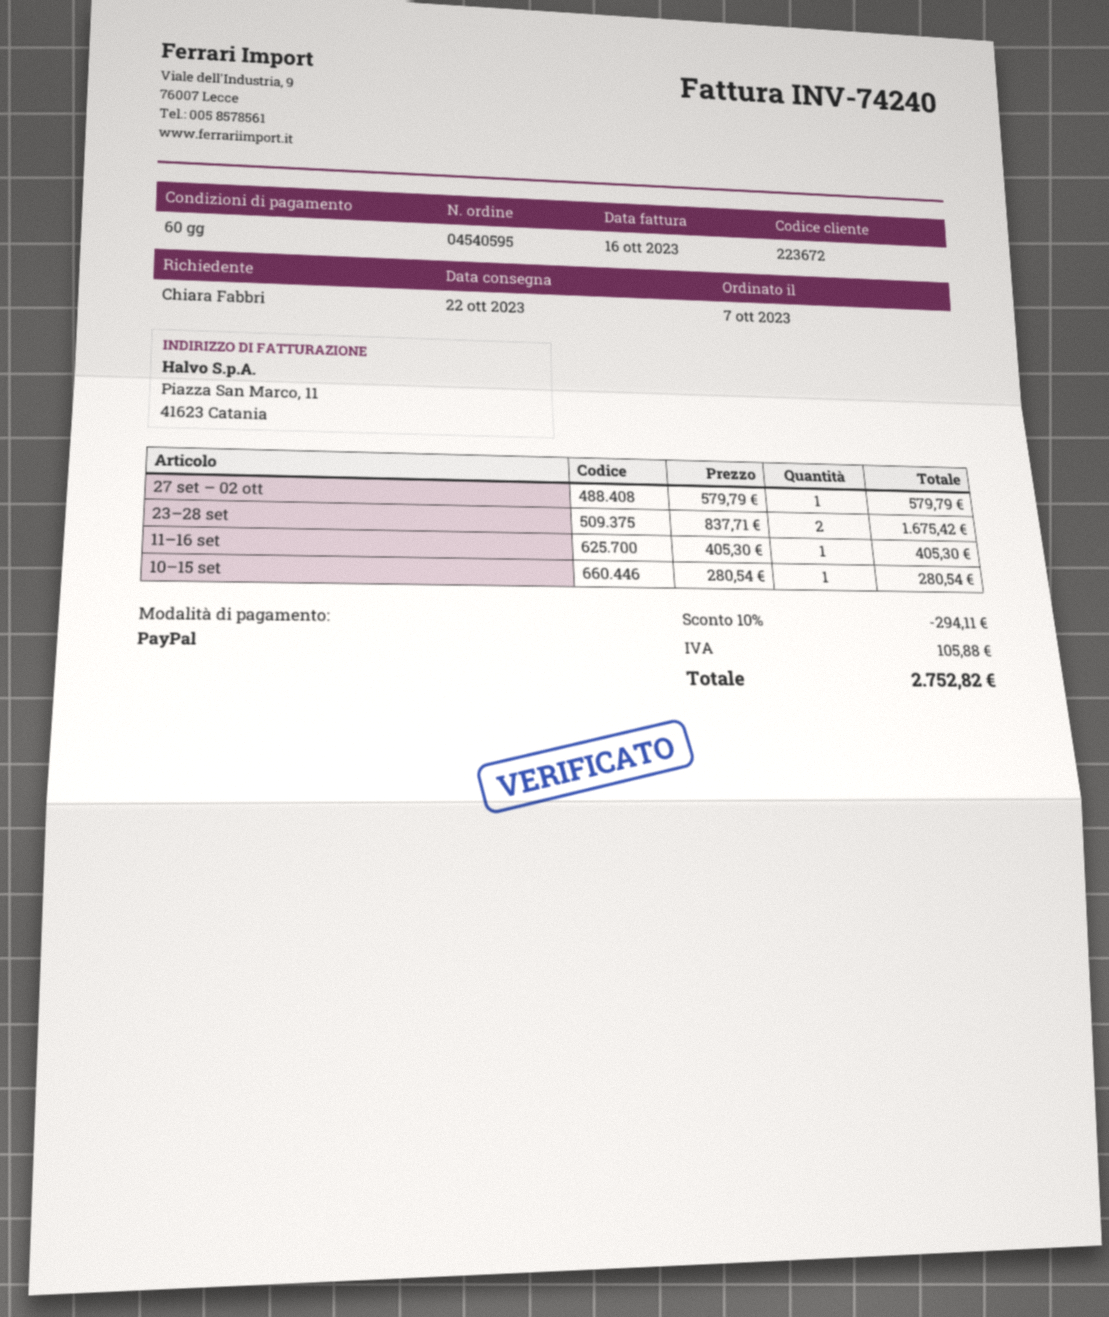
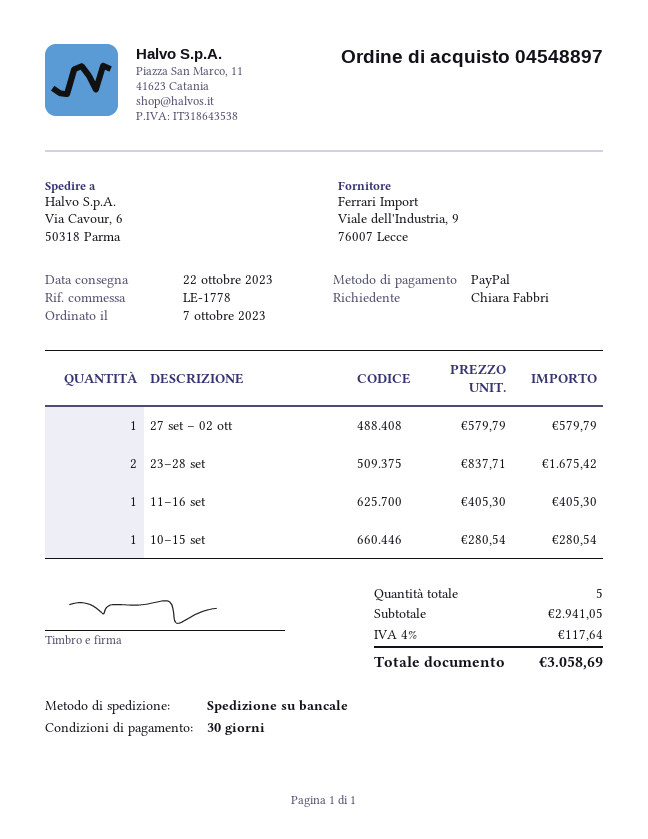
order number: 04540595 -> 04548897
payment terms: 60 days -> 30 days
discount: 10% = 294.11 -> none
tax: 105.88 -> 117.64
total: 2752.82 -> 3058.69

